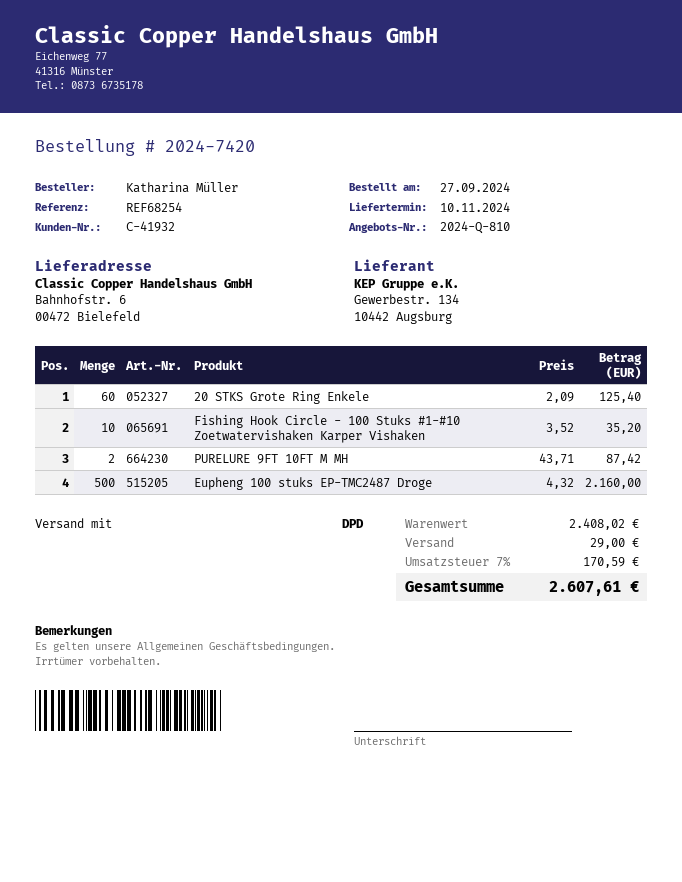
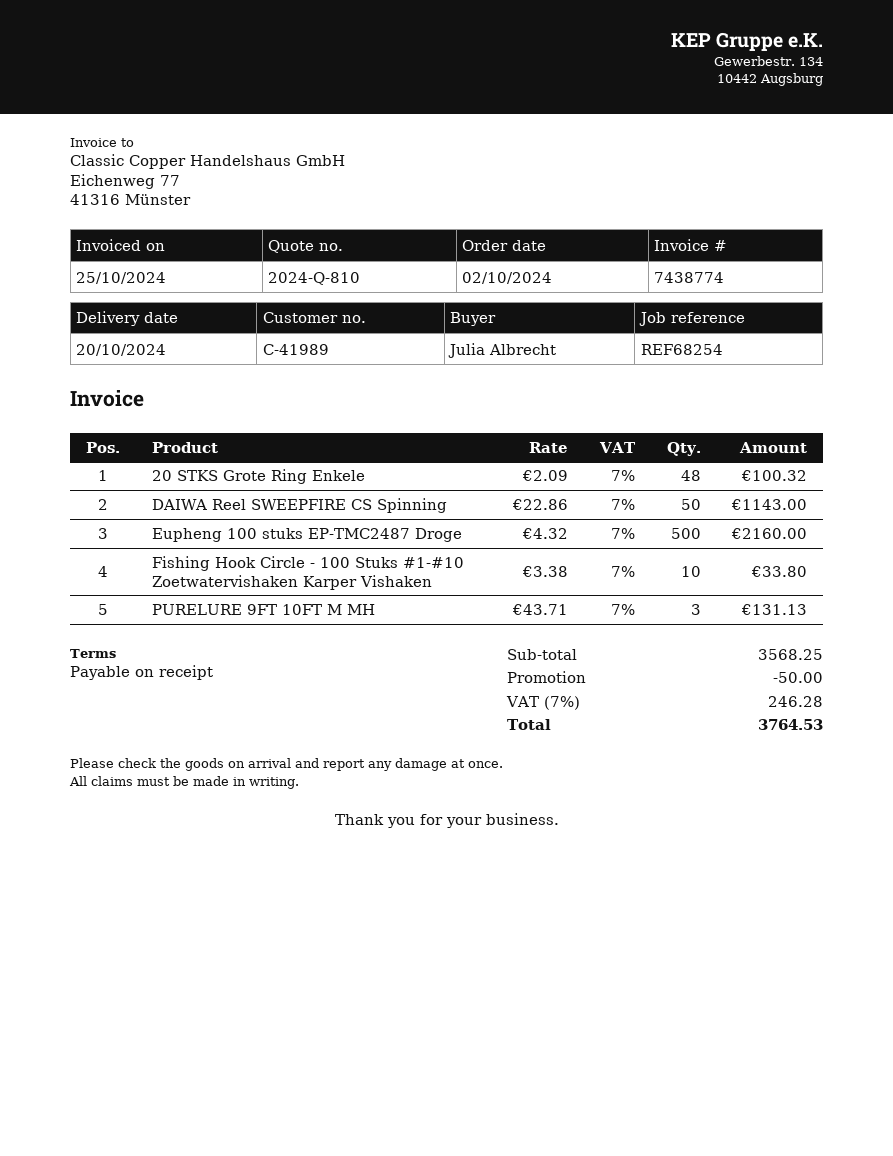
order date: 2024-09-27 -> 2024-10-02
delivery date: 2024-11-10 -> 2024-10-20
customer number: C-41932 -> C-41989
ordered by: Katharina Müller -> Julia Albrecht
20 STKS Grote Ring Enkele: 60 x 2.09 = 125.40 -> 48 x 2.09 = 100.32
Fishing Hook Circle - 100 Stuks #1-#10 Zoetwatervishaken Karper Vishaken: 10 x 3.52 = 35.20 -> 10 x 3.38 = 33.80
PURELURE 9FT 10FT M MH: 2 x 43.71 = 87.42 -> 3 x 43.71 = 131.13
DAIWA Reel SWEEPFIRE CS Spinning: none -> 50 x 22.86 = 1143.00
subtotal: 2408.02 -> 3568.25
discount: none -> 50.00
shipping: 29.00 -> none
tax: 7% = 170.59 -> 7% = 246.28
total: 2607.61 -> 3764.53

